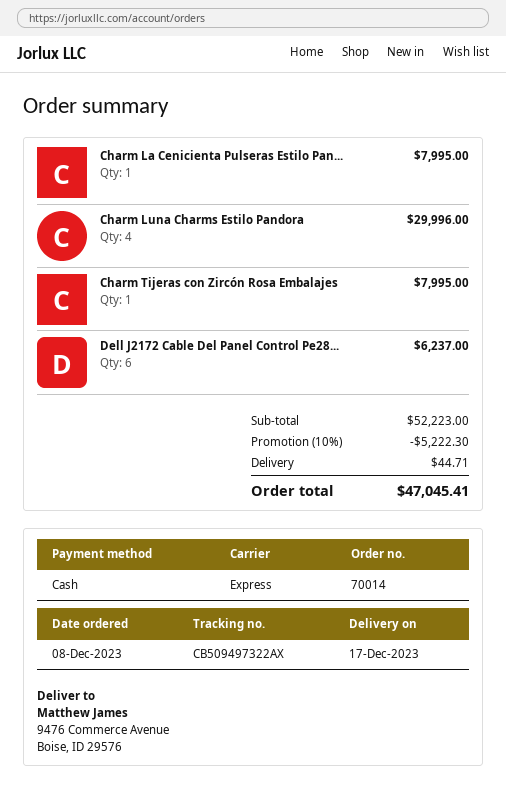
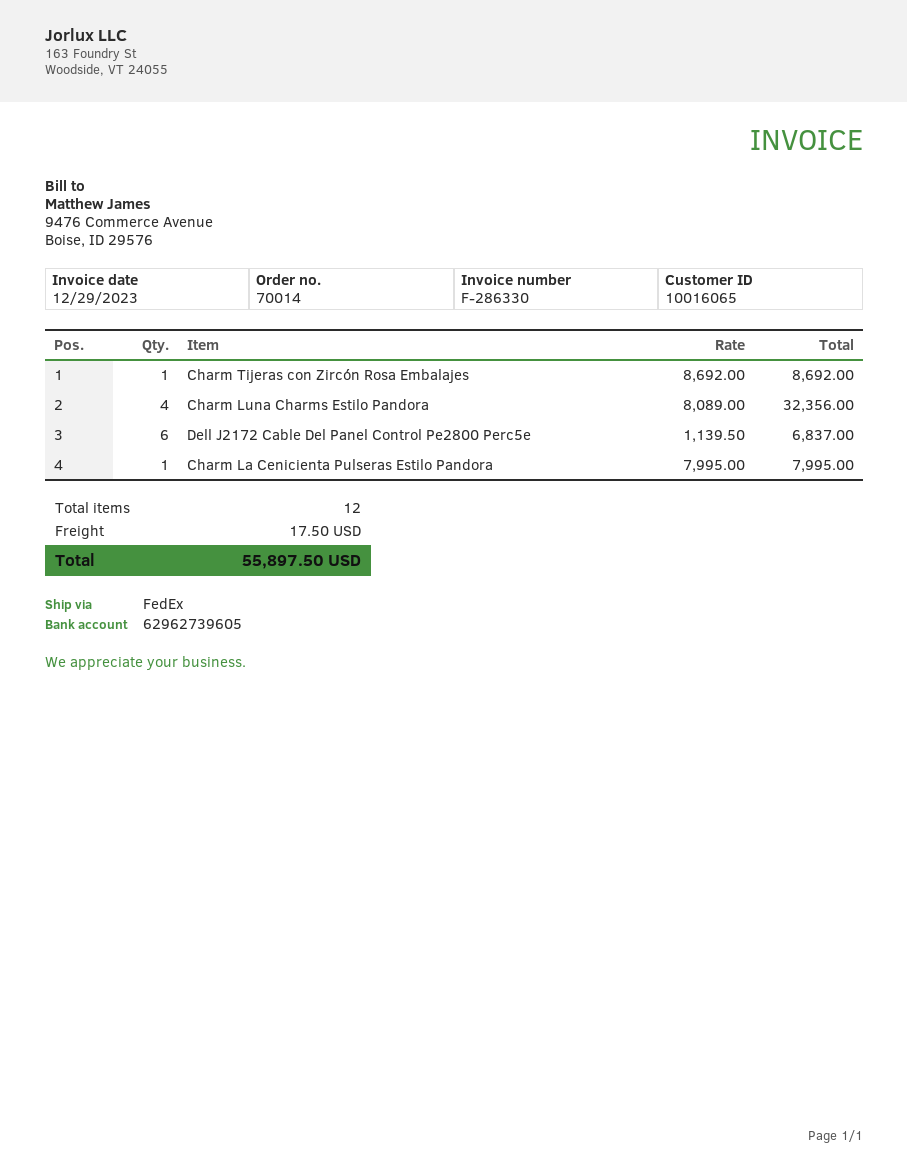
shipping method: express -> FedEx
Charm Luna Charms Estilo Pandora: 4 for 29996.00 -> 4 for 32356.00
Charm Tijeras con Zircón Rosa Embalajes: 1 for 7995.00 -> 1 for 8692.00
Dell J2172 Cable Del Panel Control Pe28...: 6 for 6237.00 -> 6 for 6837.00
discount: 10% = 5222.30 -> none
shipping: 44.71 -> 17.50
total: 47045.41 -> 55897.50

